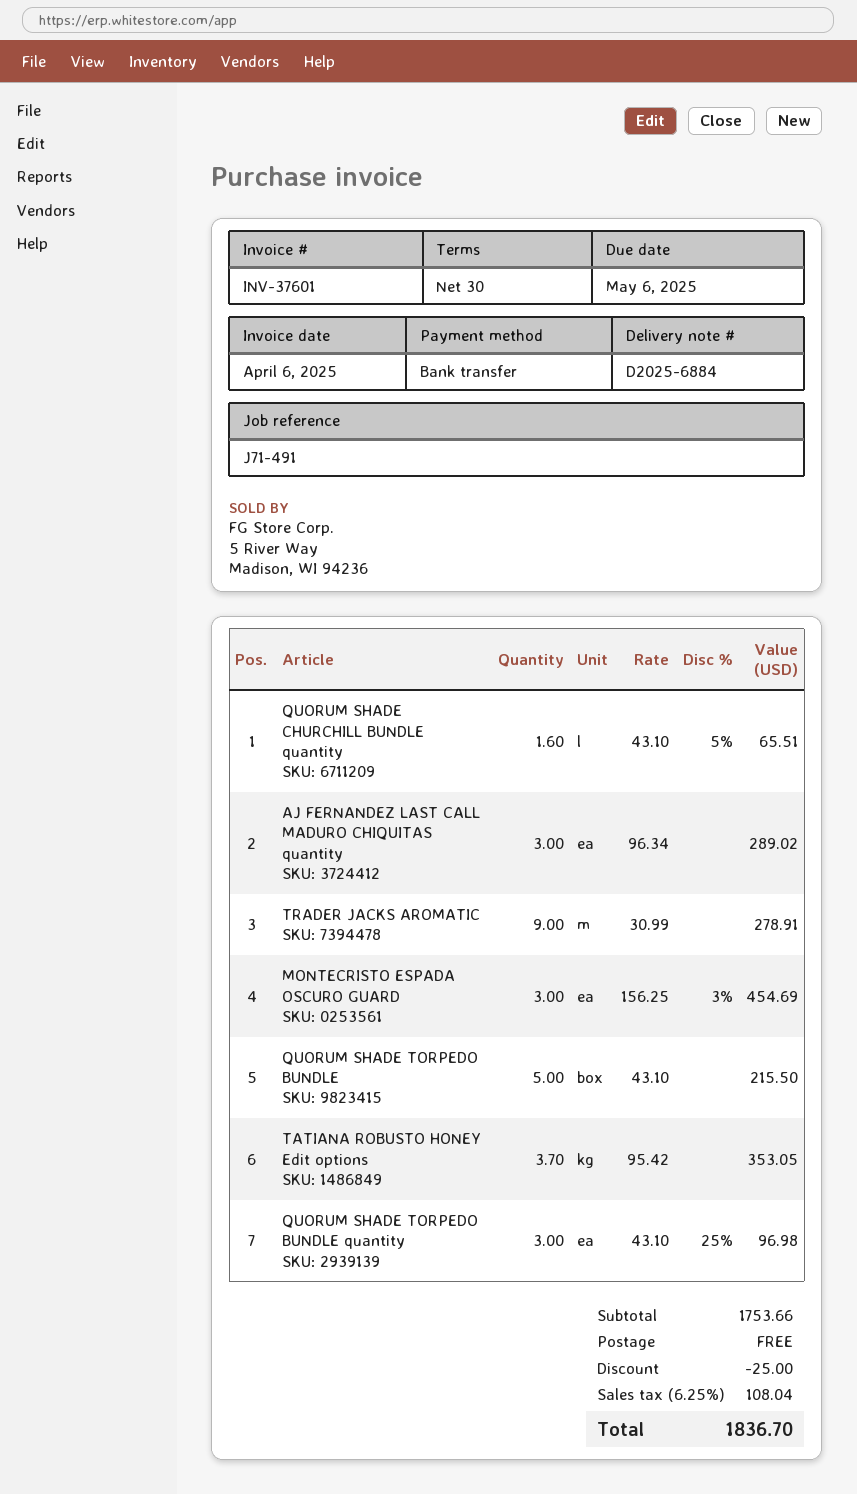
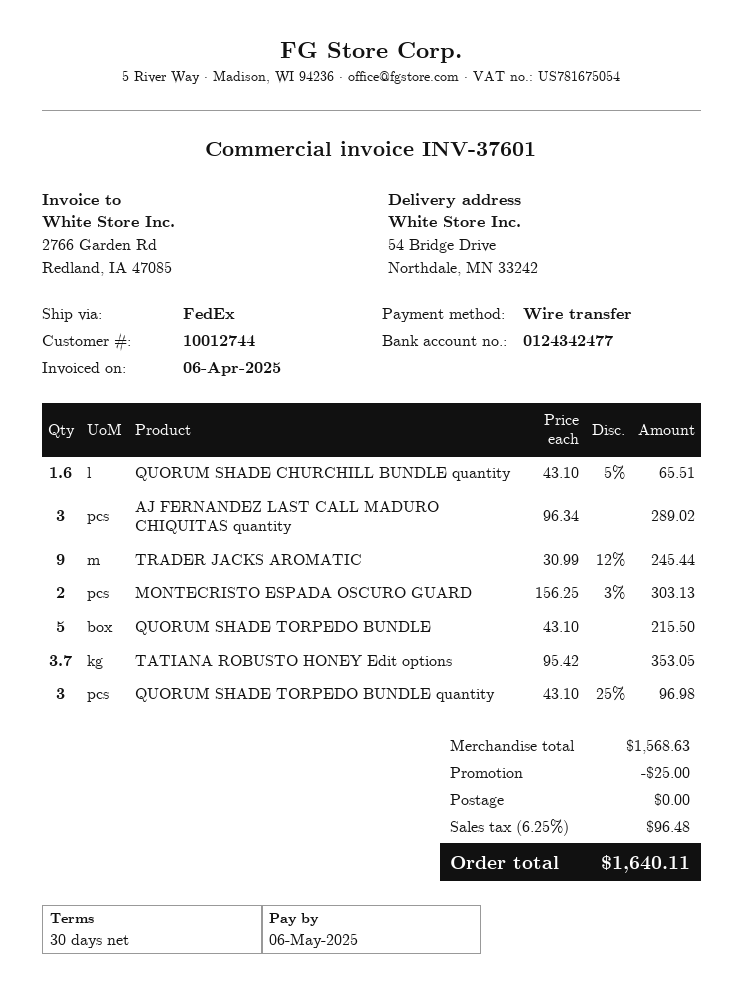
TRADER JACKS AROMATIC: 9 x 30.99 = 278.91 -> 9 x 30.99 - 12% = 245.44
MONTECRISTO ESPADA OSCURO GUARD: 3 x 156.25 - 3% = 454.69 -> 2 x 156.25 - 3% = 303.13
subtotal: 1753.66 -> 1568.63
tax: 6.25% = 108.04 -> 6.25% = 96.48
total: 1836.70 -> 1640.11

